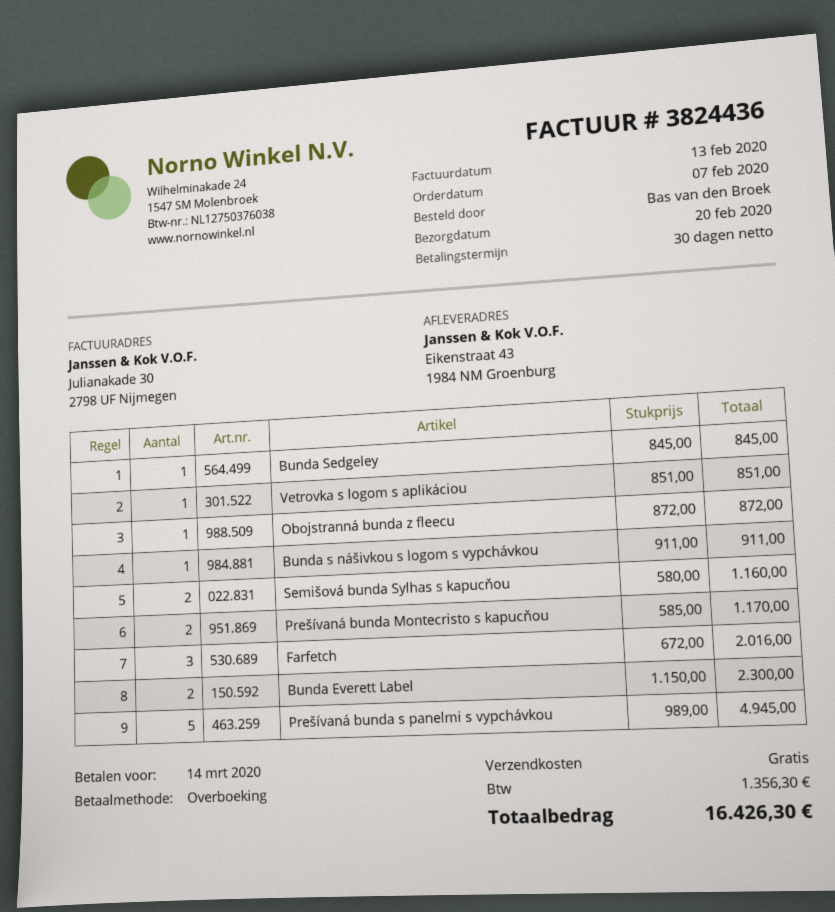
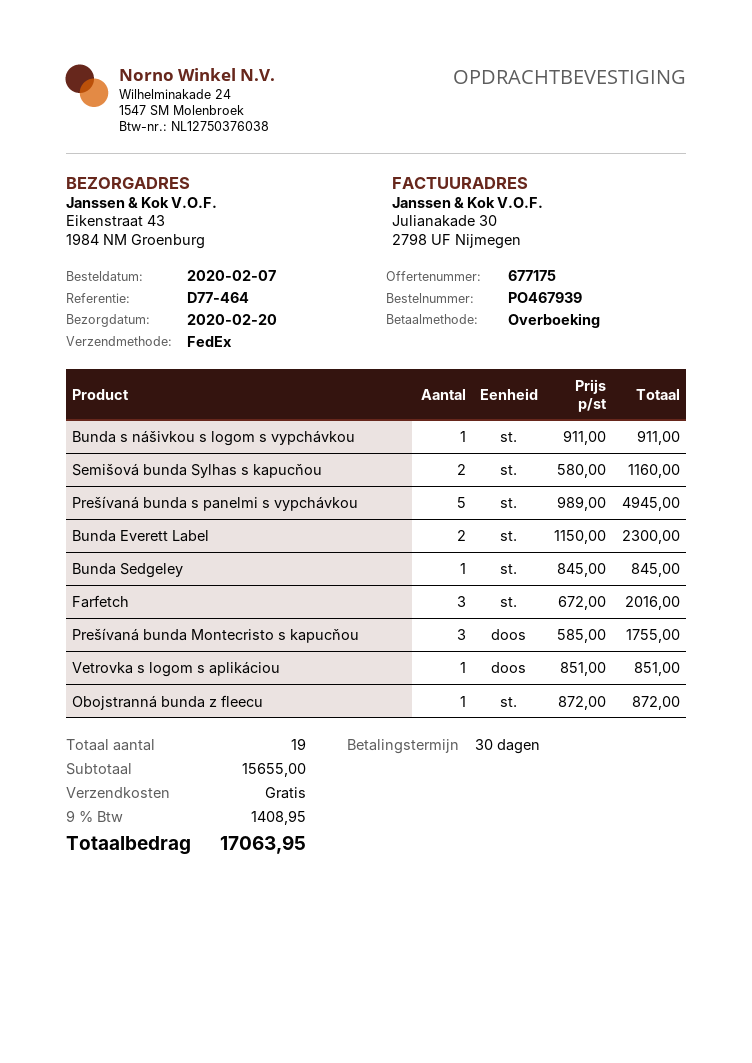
Prešívaná bunda Montecristo s kapucňou: 2 x 585.00 = 1170.00 -> 3 x 585.00 = 1755.00
tax: 1356.30 -> 1408.95
total: 16426.30 -> 17063.95

